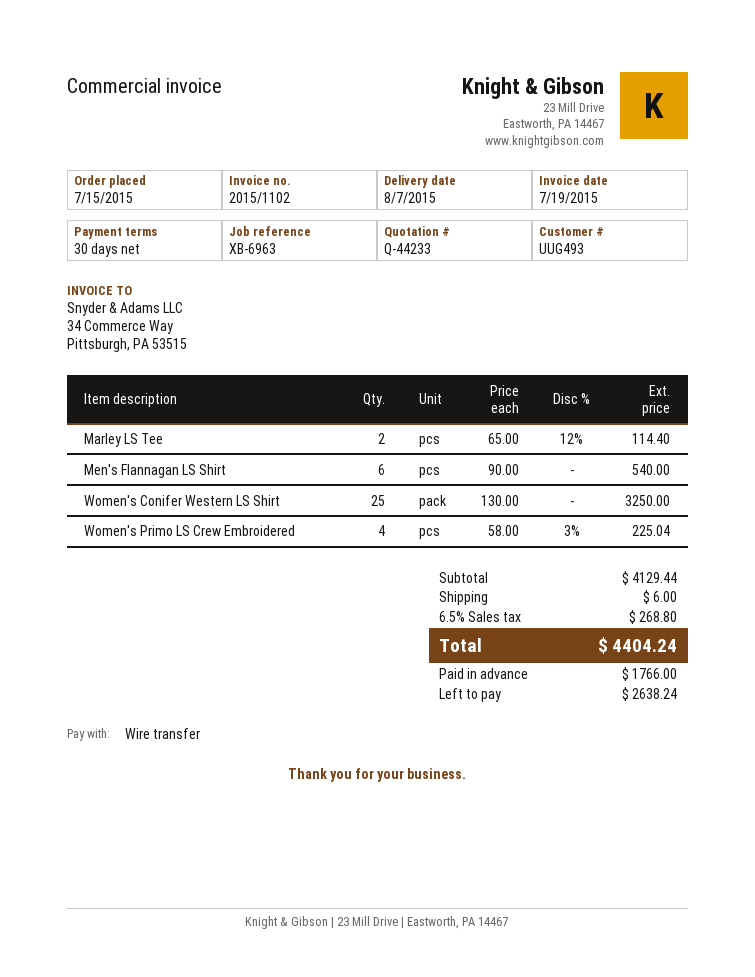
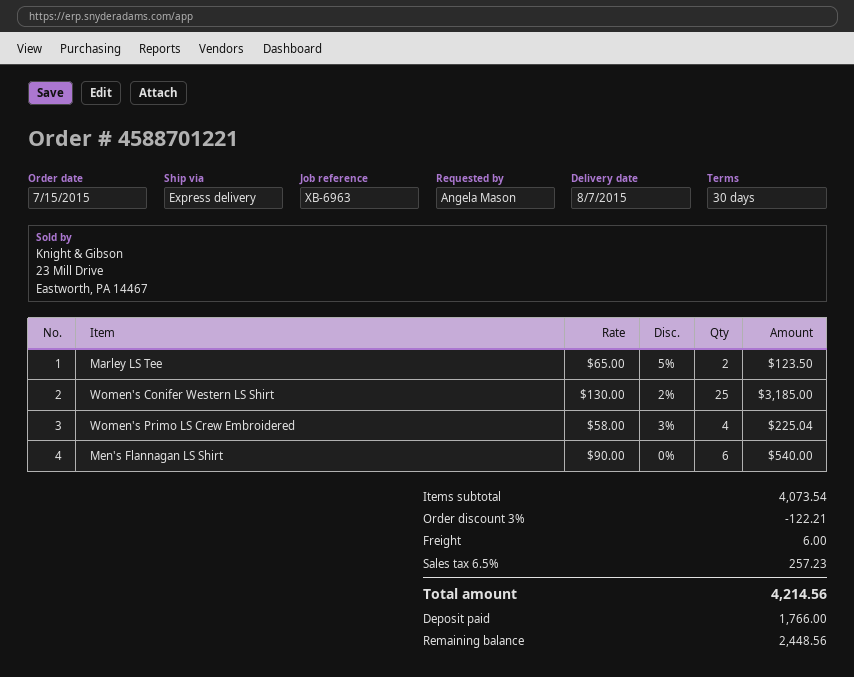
Marley LS Tee: 2 x 65.00 - 12% = 114.40 -> 2 x 65.00 - 5% = 123.50
Women's Conifer Western LS Shirt: 25 x 130.00 = 3250.00 -> 25 x 130.00 - 2% = 3185.00
subtotal: 4129.44 -> 4073.54
discount: none -> 3% = 122.21
tax: 6.5% = 268.80 -> 6.5% = 257.23
total: 4404.24 -> 4214.56
balance: 2638.24 -> 2448.56

